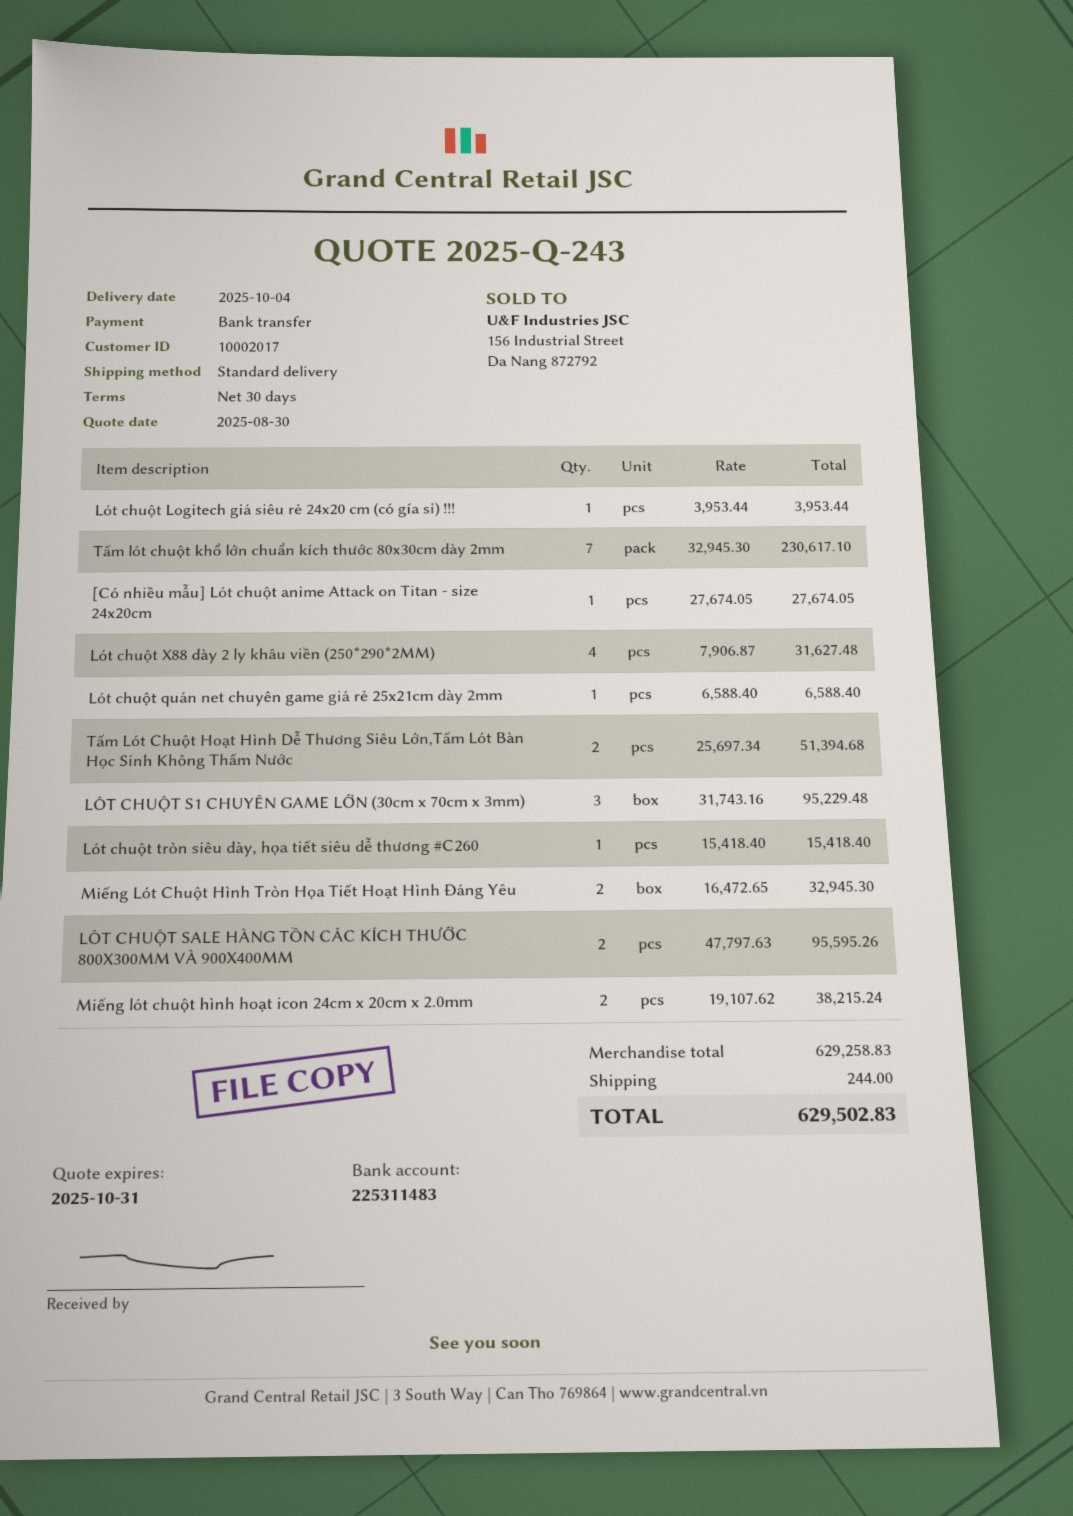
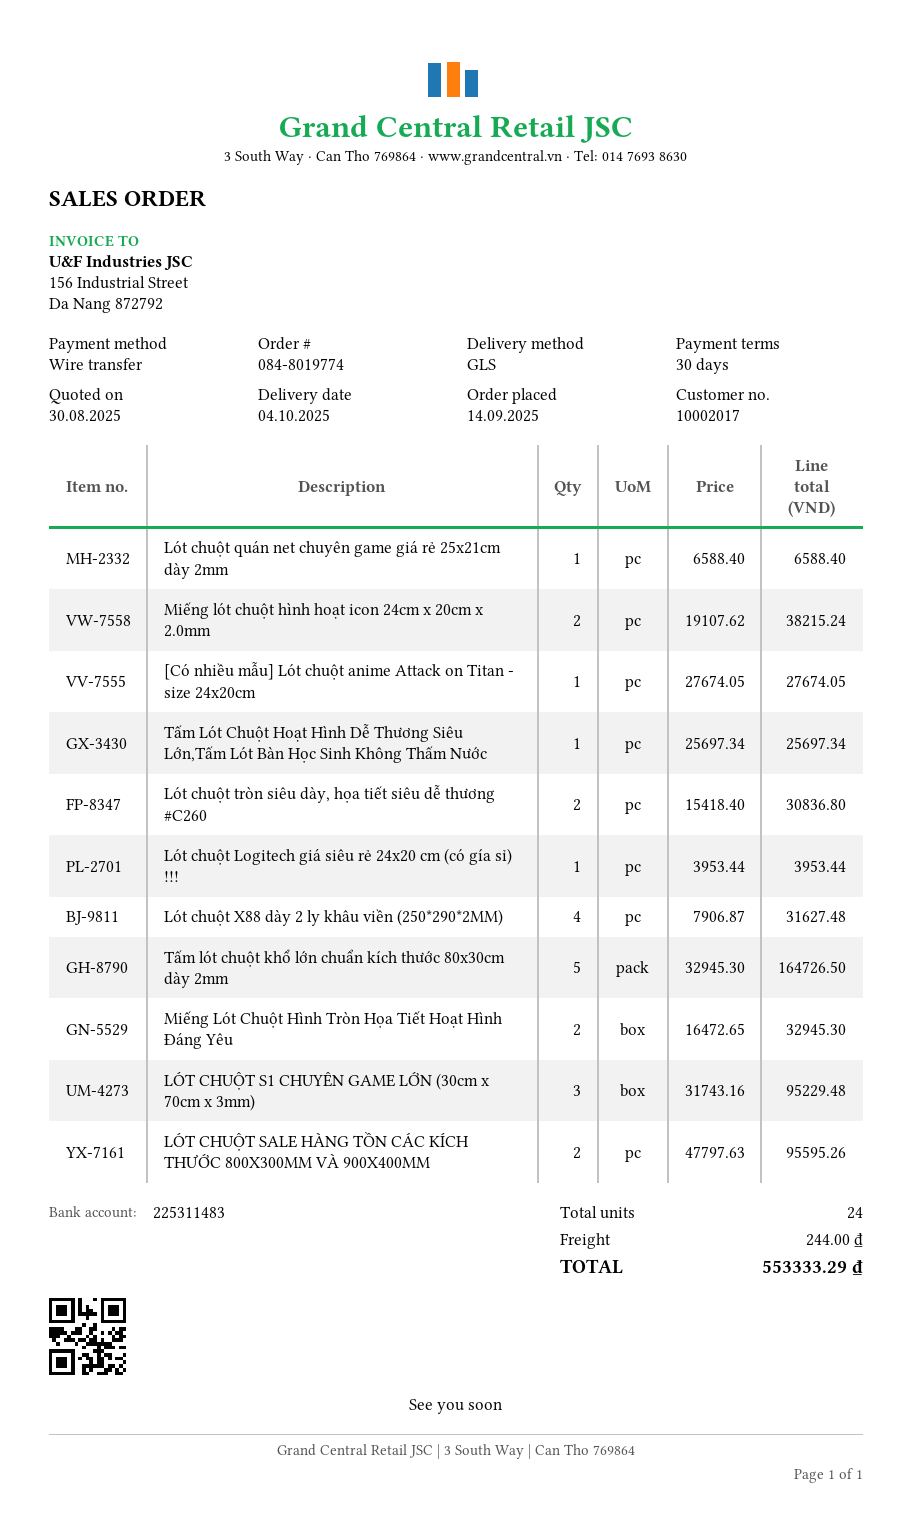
shipping method: standard -> GLS
Tấm lót chuột khổ lớn chuẩn kích thước 80x30cm dày 2mm: 7 x 32945.30 = 230617.10 -> 5 x 32945.30 = 164726.50
Tấm Lót Chuột Hoạt Hình Dễ Thương Siêu Lớn,Tấm Lót Bàn Học Sinh Không Thấm Nước: 2 x 25697.34 = 51394.68 -> 1 x 25697.34 = 25697.34
Lót chuột tròn siêu dày, họa tiết siêu dễ thương #C260: 1 x 15418.40 = 15418.40 -> 2 x 15418.40 = 30836.80
total: 629502.83 -> 553333.29

